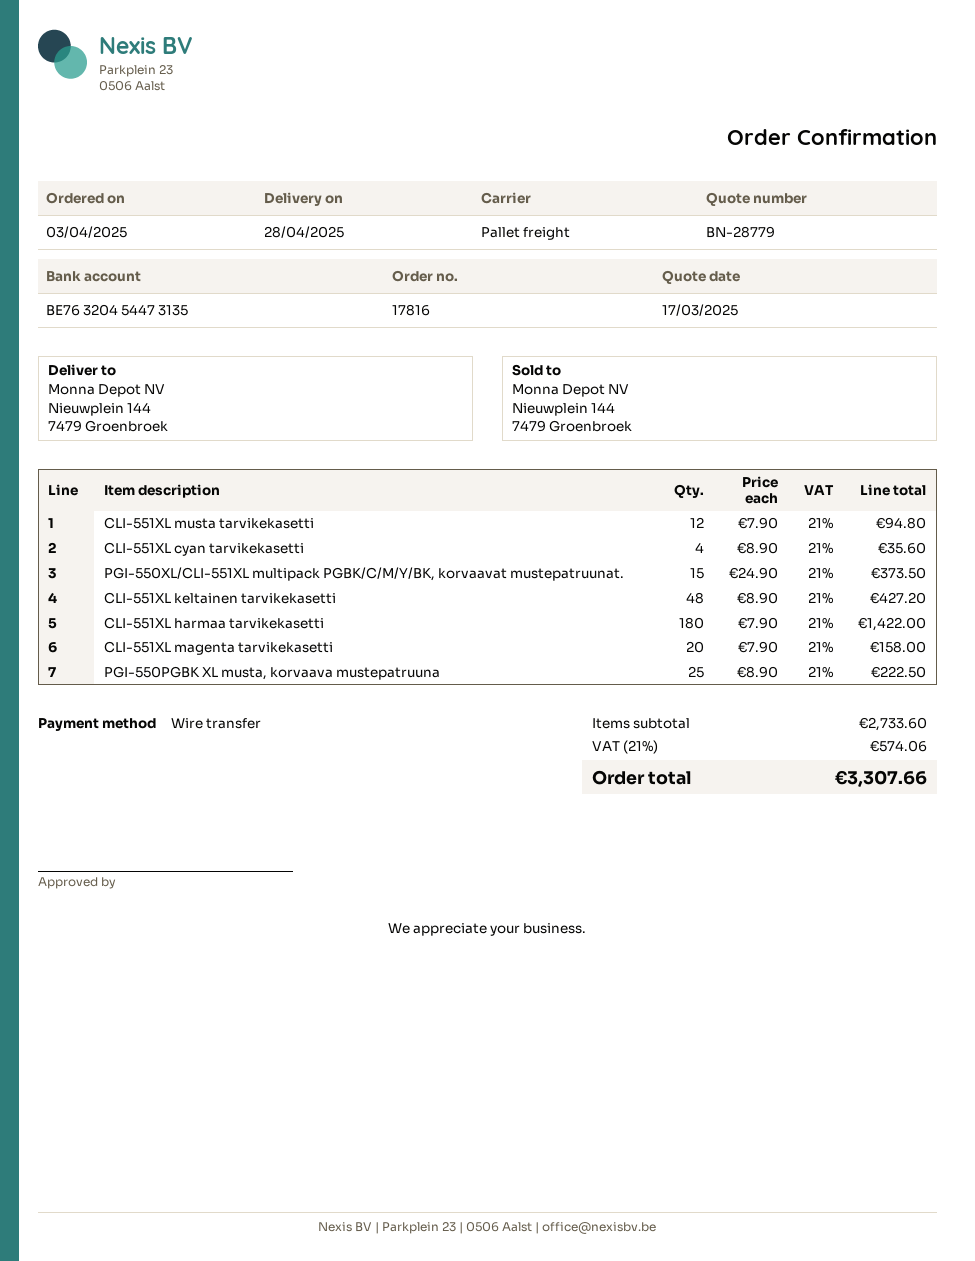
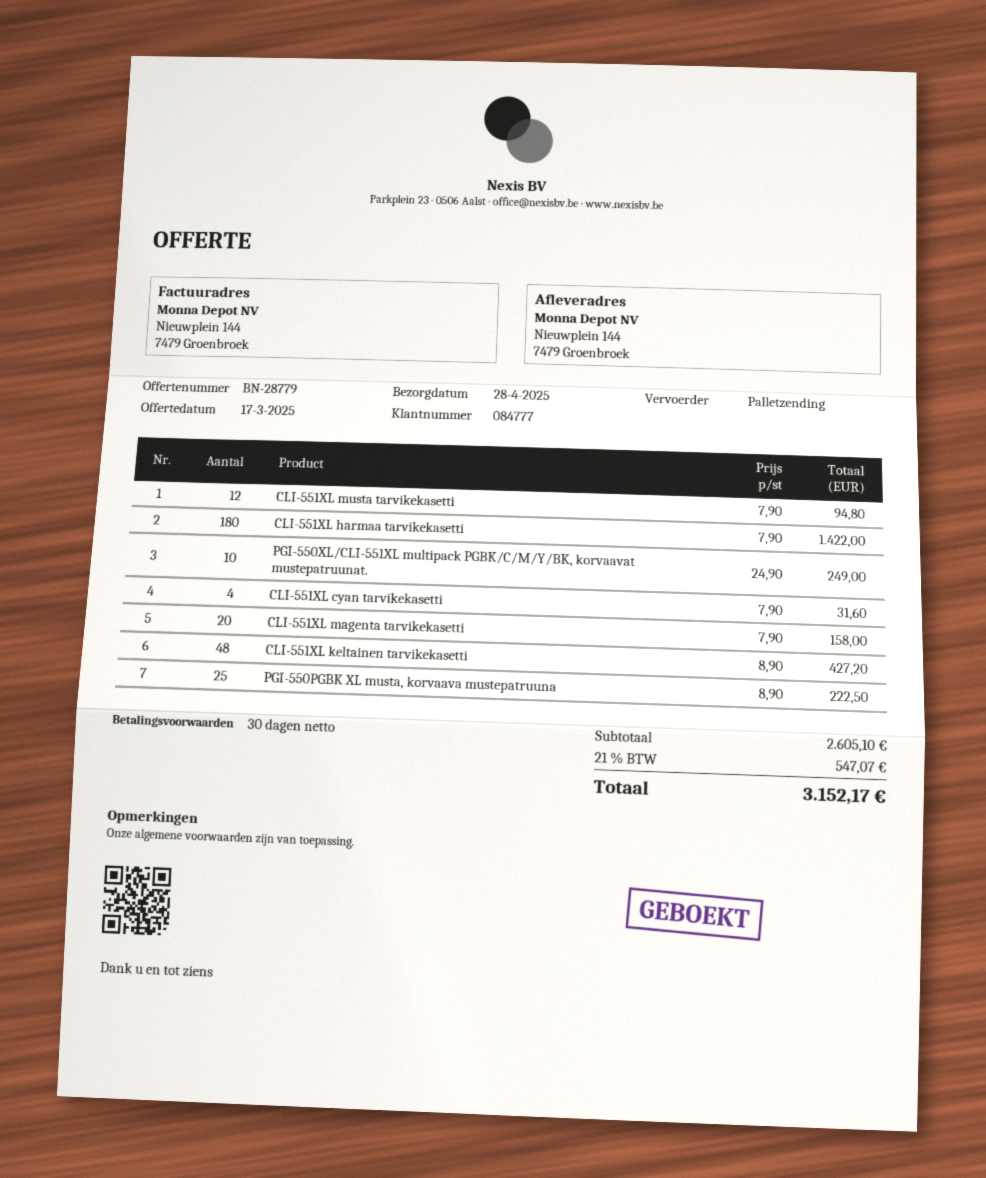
CLI-551XL cyan tarvikekasetti: 4 x 8.90 = 35.60 -> 4 x 7.90 = 31.60
PGI-550XL/CLI-551XL multipack PGBK/C/M/Y/BK, korvaavat mustepatruunat.: 15 x 24.90 = 373.50 -> 10 x 24.90 = 249.00
subtotal: 2733.60 -> 2605.10
tax: 21% = 574.06 -> 21% = 547.07
total: 3307.66 -> 3152.17

